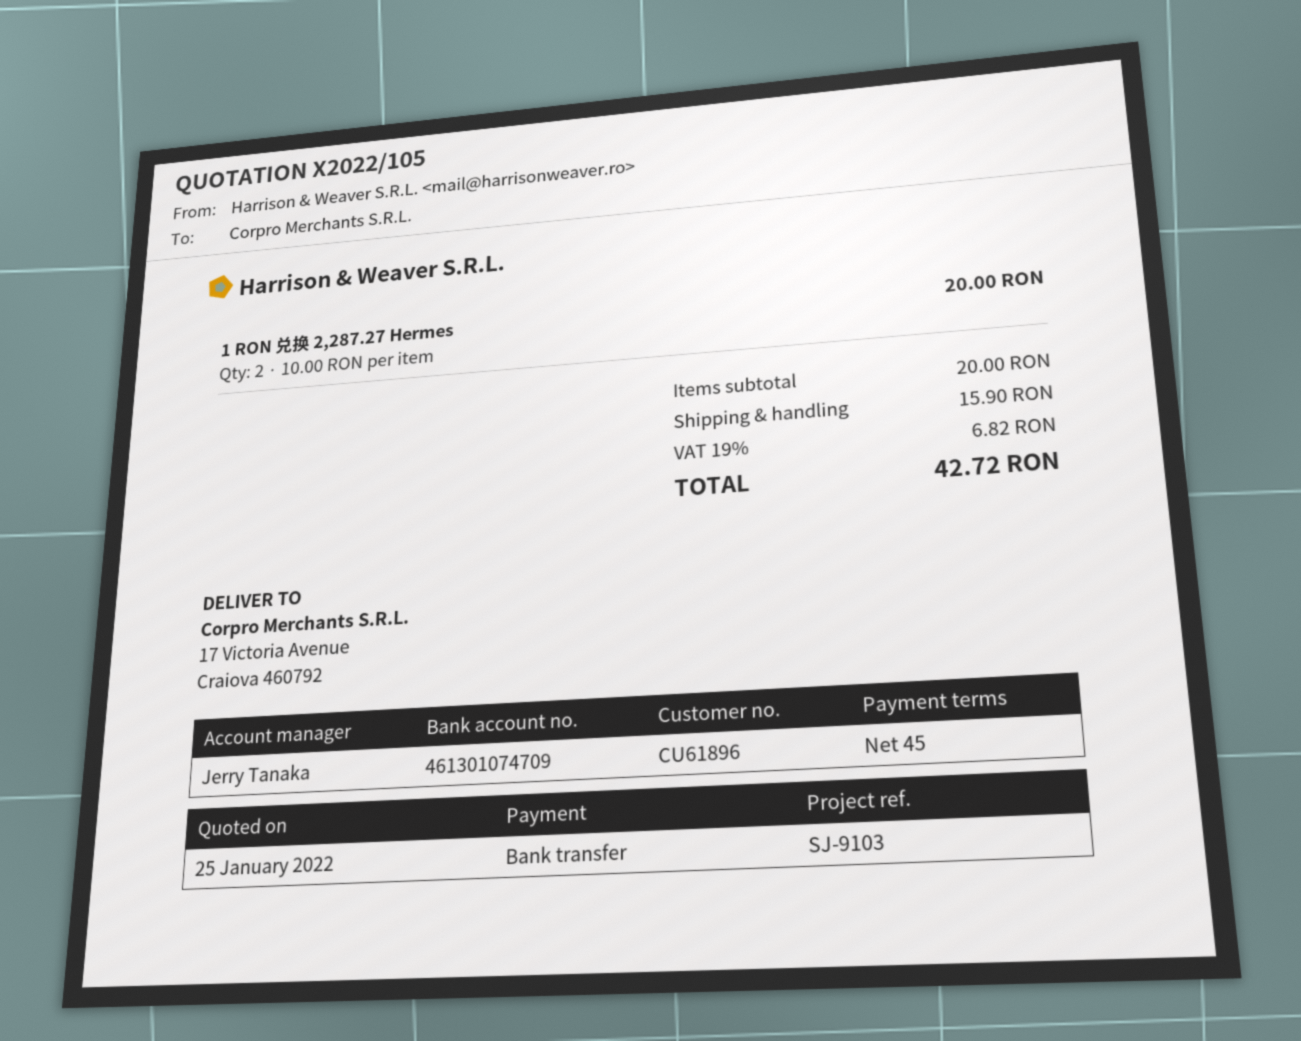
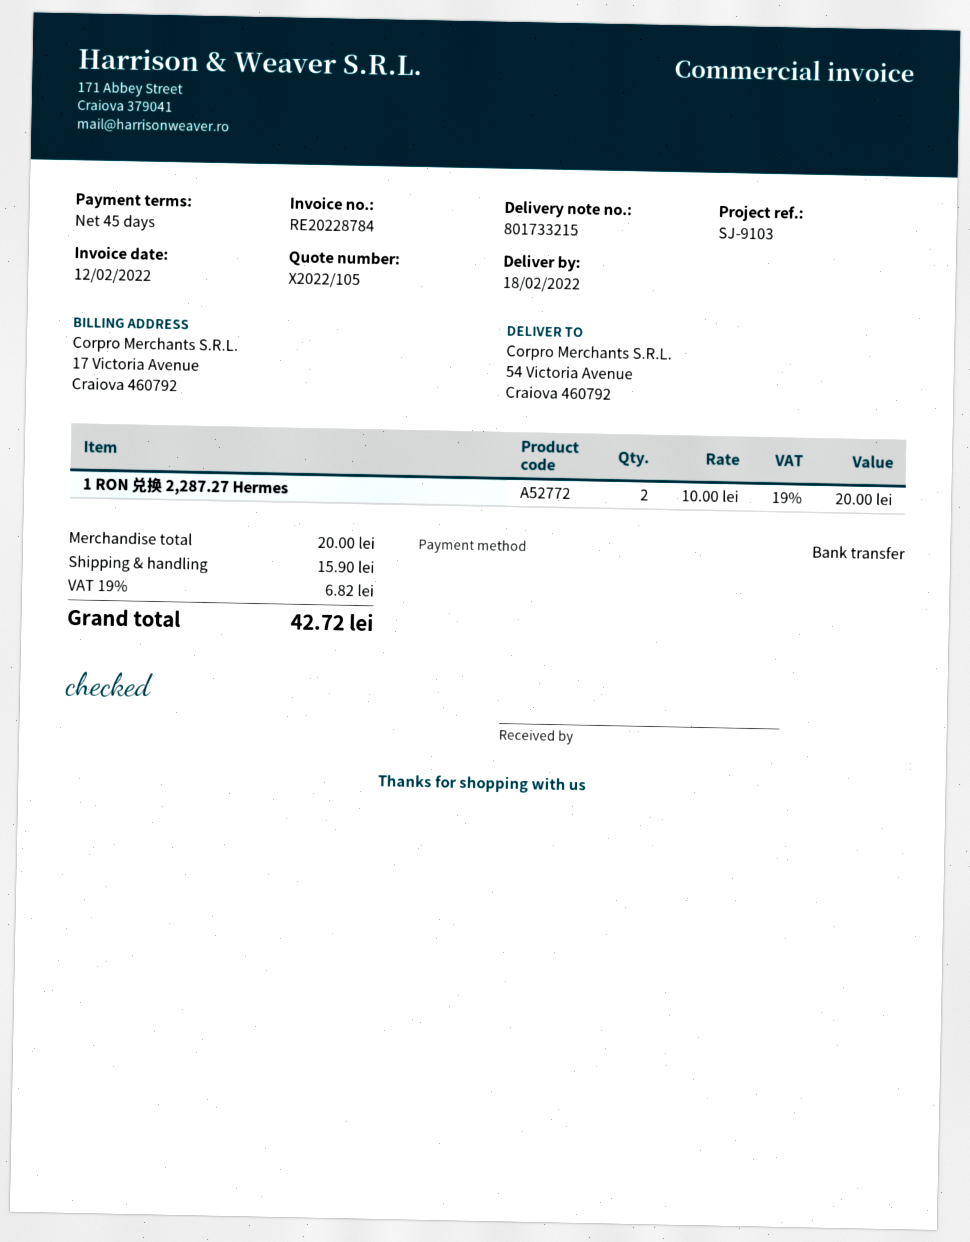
ship to: 17 Victoria Avenue, Craiova 460792 -> 54 Victoria Avenue, Craiova 460792

